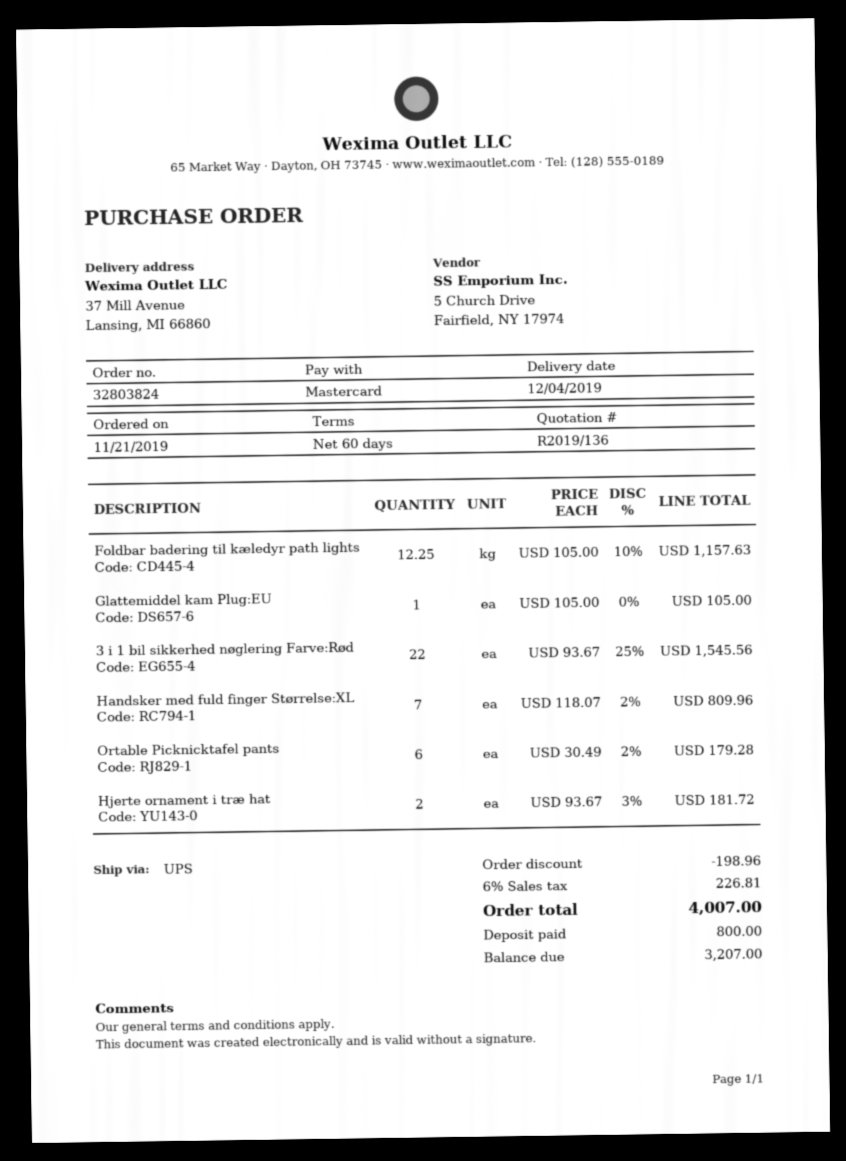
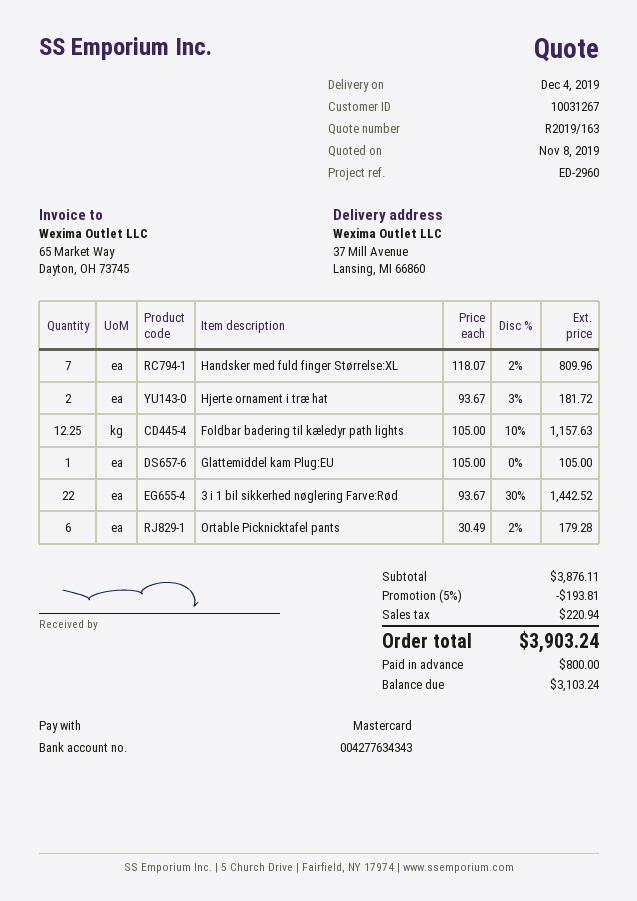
quote number: R2019/136 -> R2019/163
3 i 1 bil sikkerhed nøglering Farve:Rød: 22 x 93.67 - 25% = 1545.56 -> 22 x 93.67 - 30% = 1442.52
discount: 198.96 -> 193.81
tax: 226.81 -> 220.94
total: 4007.00 -> 3903.24
balance: 3207.00 -> 3103.24

